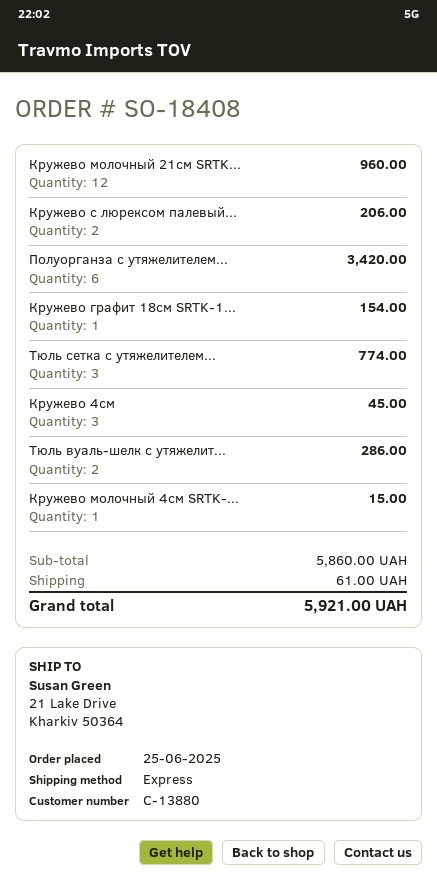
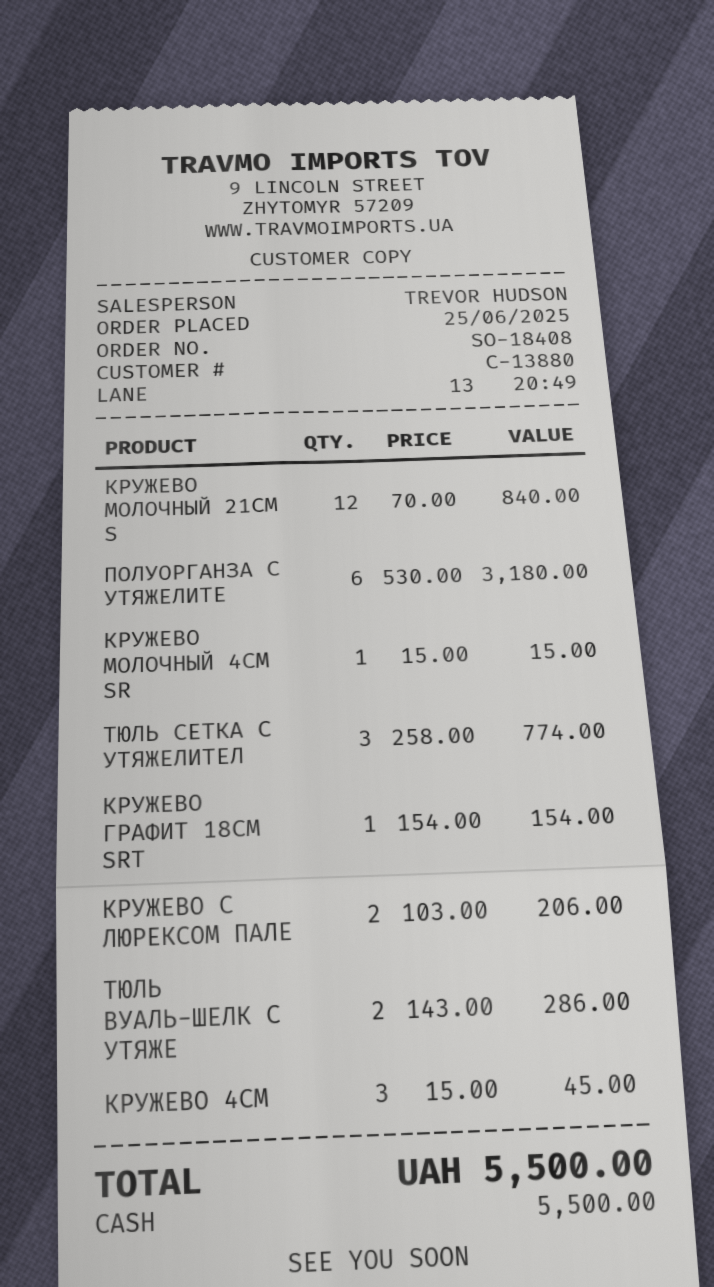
Кружево молочный 21см SRTK...: 12 for 960.00 -> 12 for 840.00
Полуорганза с утяжелителем...: 6 for 3420.00 -> 6 for 3180.00
shipping: 61.00 -> none
total: 5921.00 -> 5500.00

